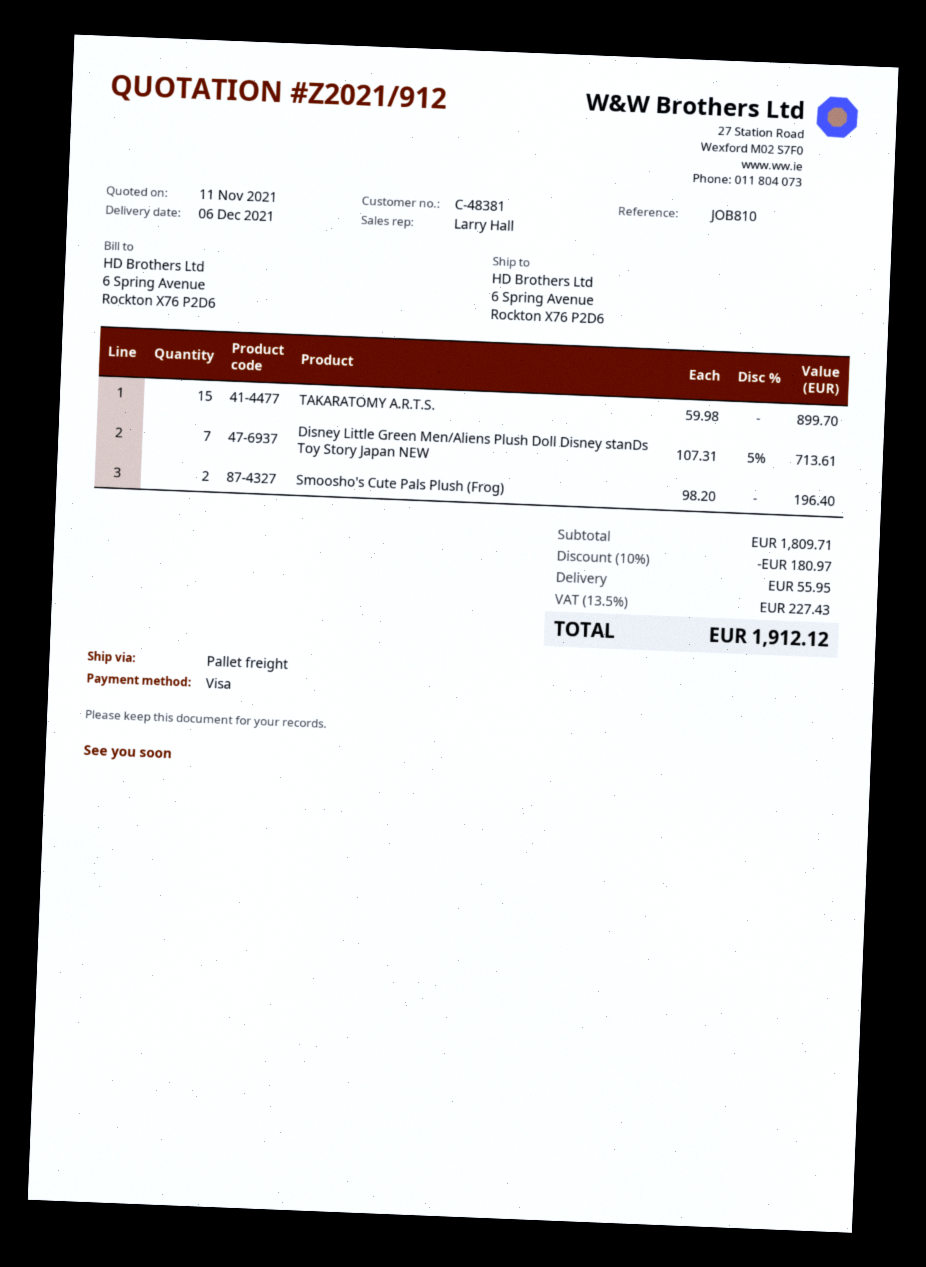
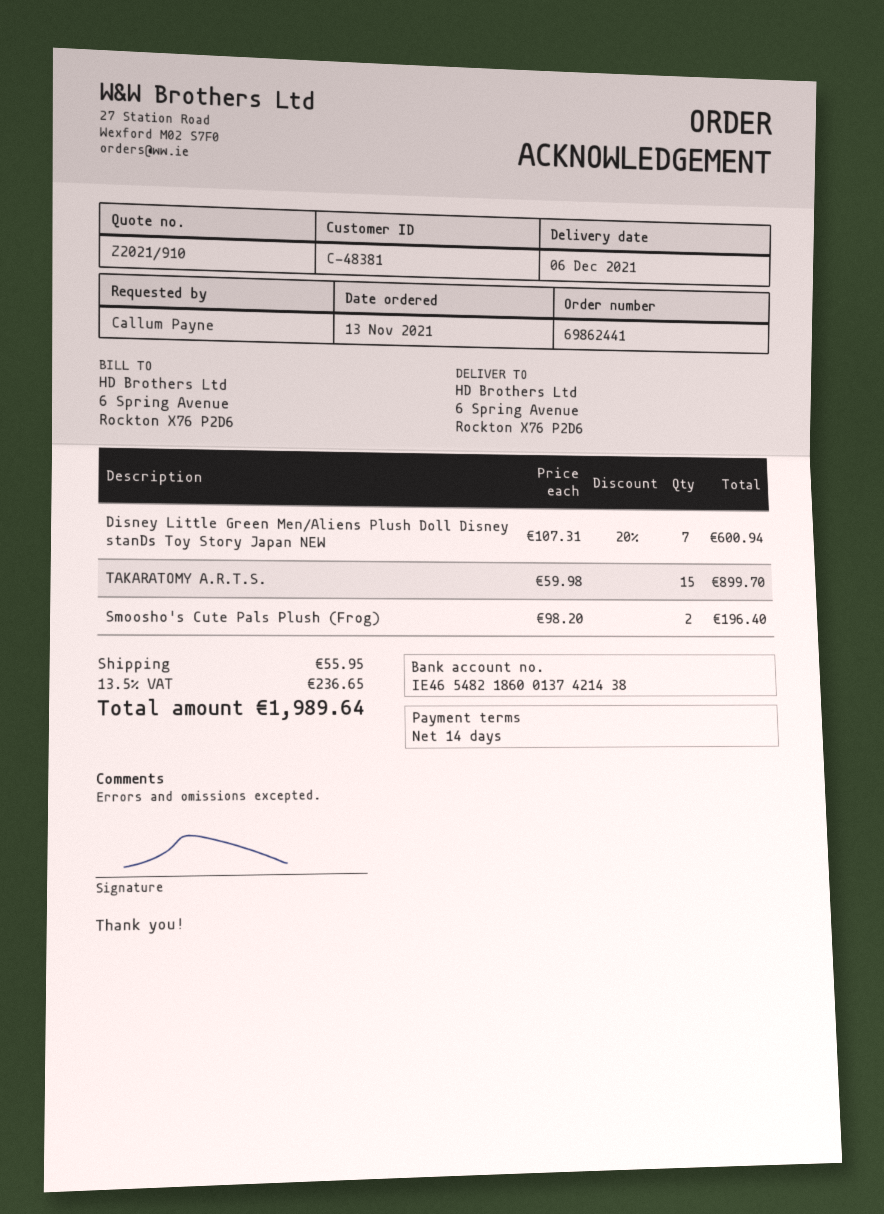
quote number: Z2021/912 -> Z2021/910
Disney Little Green Men/Aliens Plush Doll Disney stanDs Toy Story Japan NEW: 7 x 107.31 - 5% = 713.61 -> 7 x 107.31 - 20% = 600.94
discount: 10% = 180.97 -> none
tax: 13.5% = 227.43 -> 13.5% = 236.65
total: 1912.12 -> 1989.64

